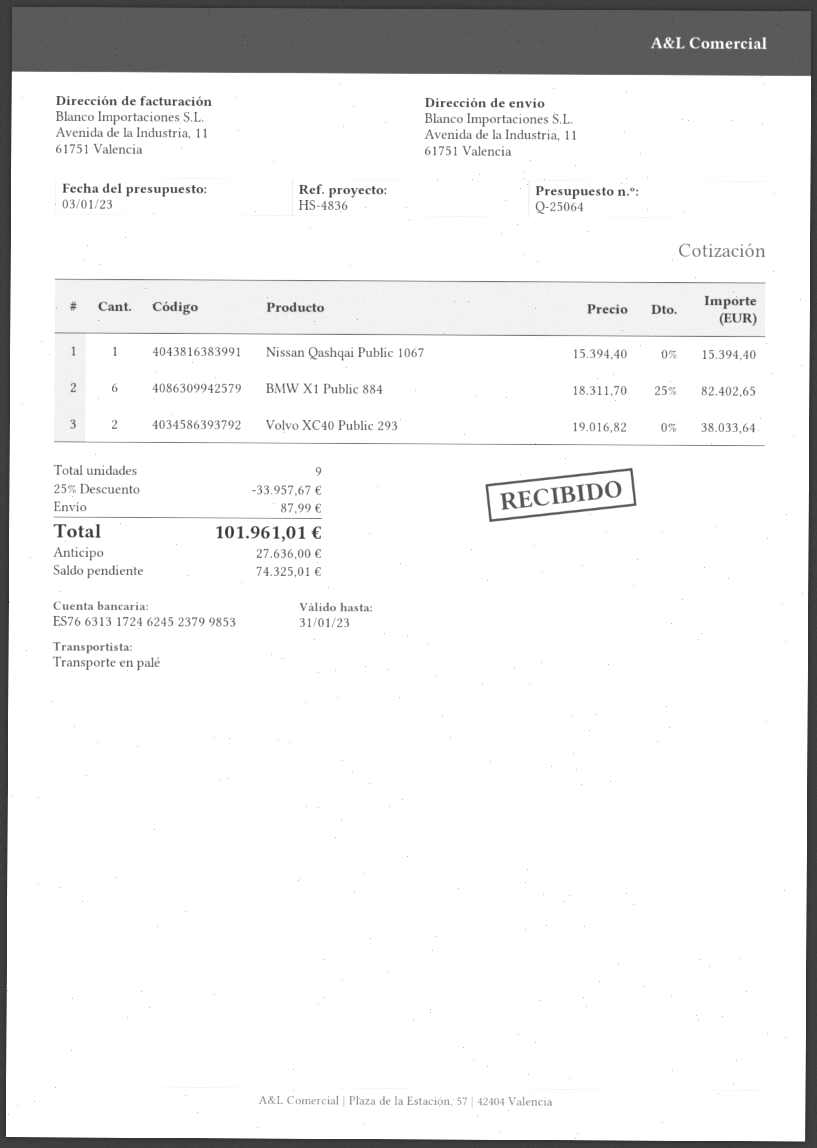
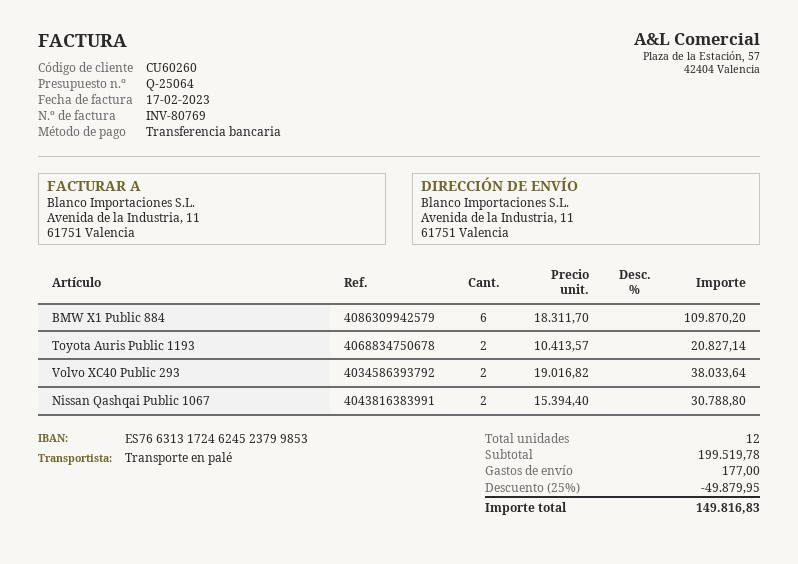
Nissan Qashqai Public 1067: 1 x 15394.40 = 15394.40 -> 2 x 15394.40 = 30788.80
BMW X1 Public 884: 6 x 18311.70 - 25% = 82402.65 -> 6 x 18311.70 = 109870.20
Toyota Auris Public 1193: none -> 2 x 10413.57 = 20827.14
total quantity: 9 -> 12
discount: 25% = 33957.67 -> 25% = 49879.95
shipping: 87.99 -> 177.00
total: 101961.01 -> 149816.83

